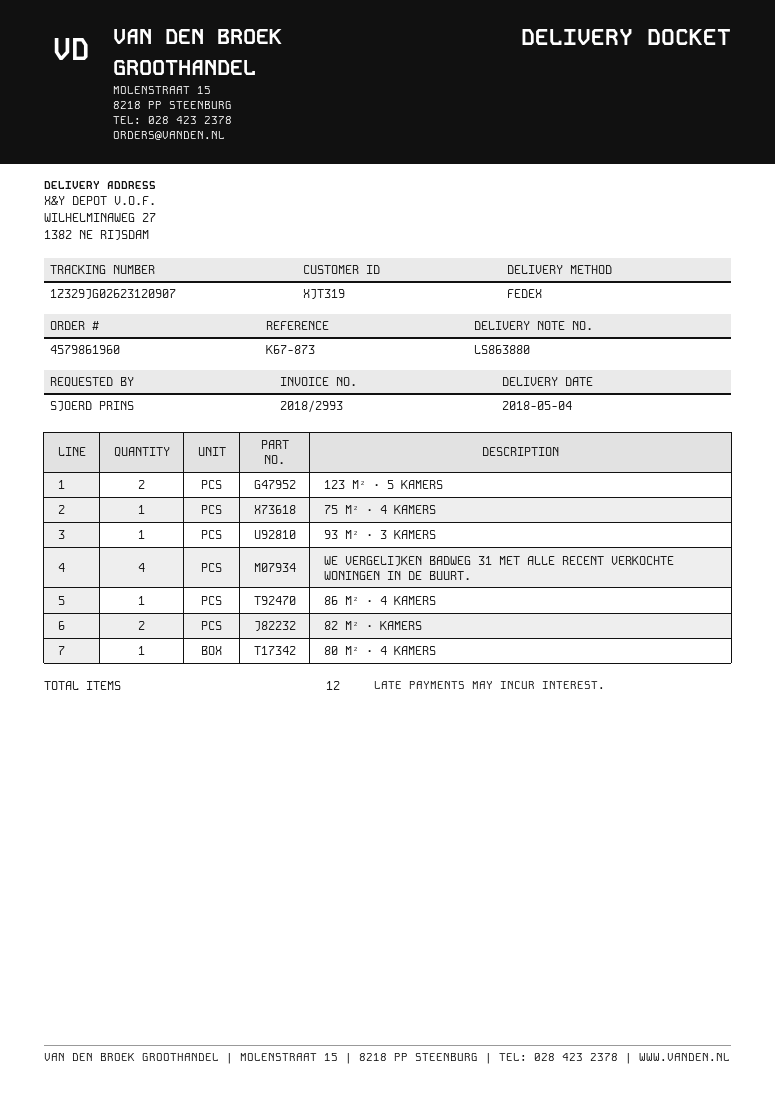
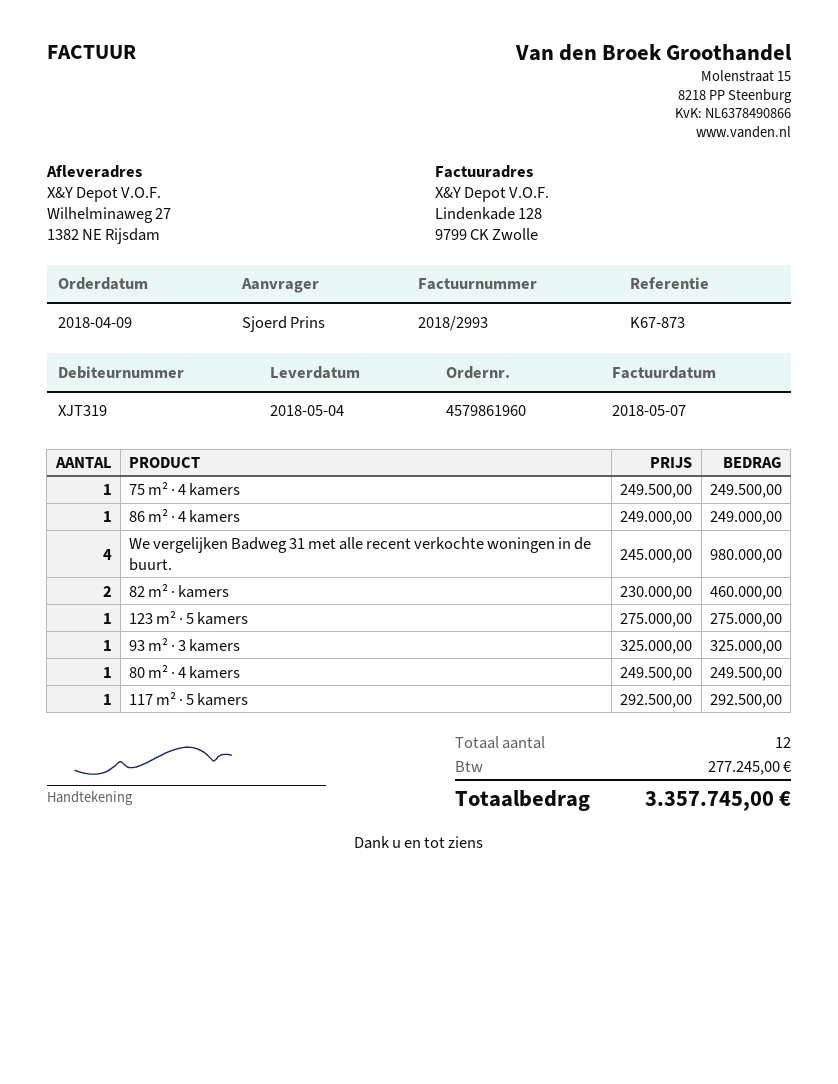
123 M² · 5 KAMERS: 2 -> 1
117 m² · 5 kamers: none -> 1

